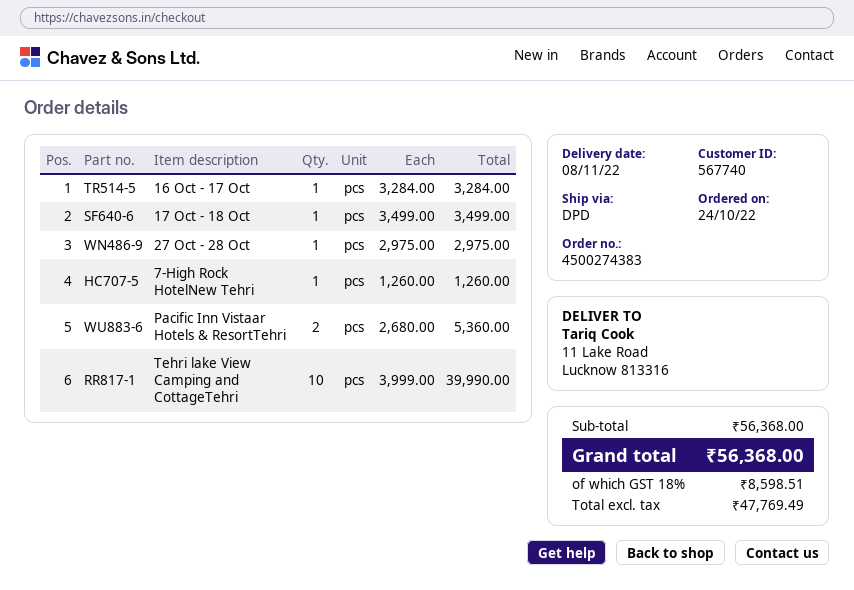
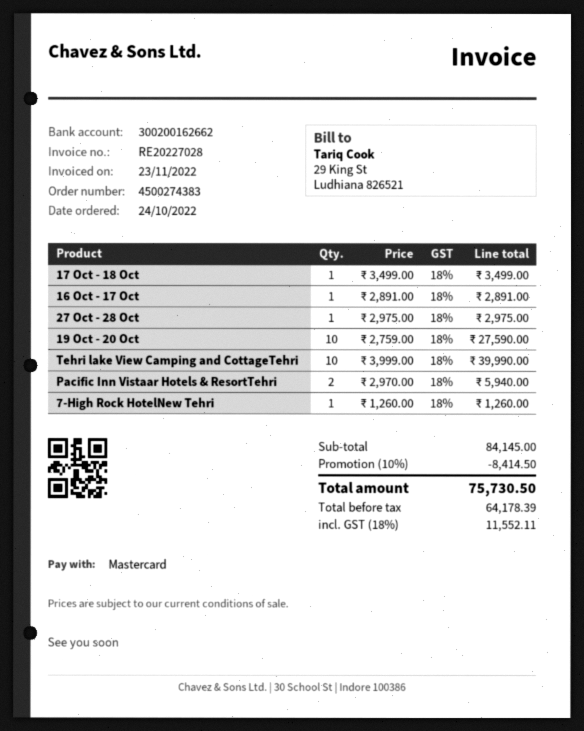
16 Oct - 17 Oct: 1 x 3284.00 = 3284.00 -> 1 x 2891.00 = 2891.00
Pacific Inn Vistaar Hotels & ResortTehri: 2 x 2680.00 = 5360.00 -> 2 x 2970.00 = 5940.00
19 Oct - 20 Oct: none -> 10 x 2759.00 = 27590.00
subtotal: 56368.00 -> 84145.00
discount: none -> 10% = 8414.50
net: 47769.49 -> 64178.39
tax: 18% = 8598.51 -> 18% = 11552.11
total: 56368.00 -> 75730.50

